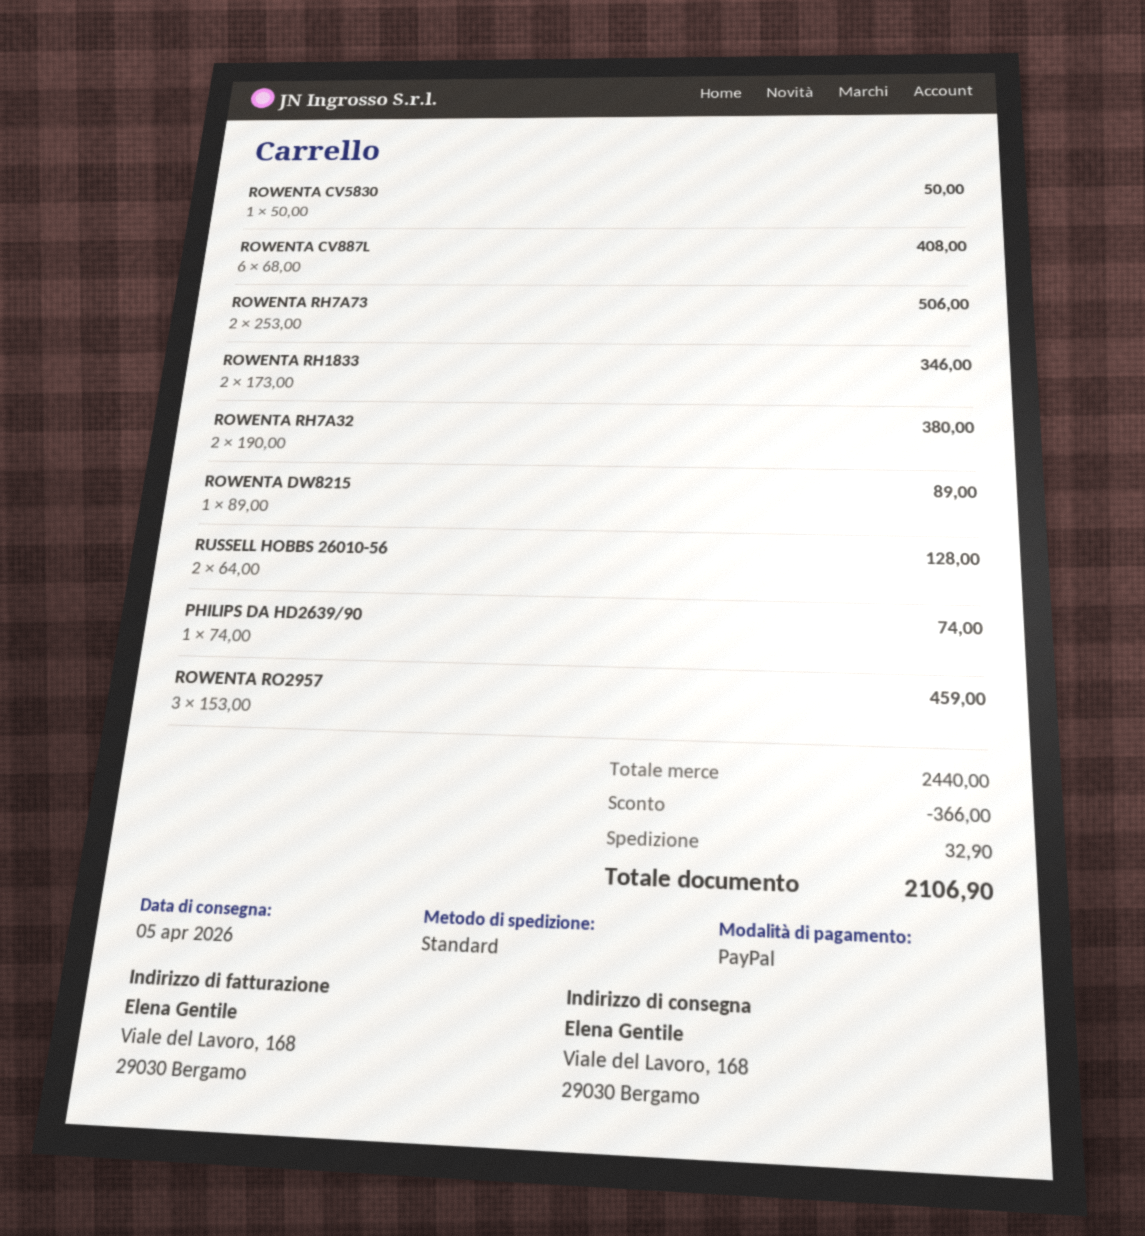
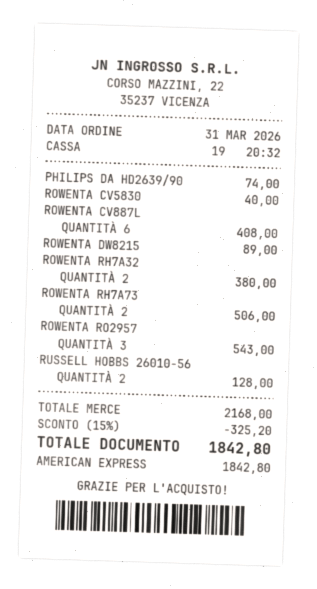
payment method: PayPal -> American Express
ROWENTA CV5830: 1 for 50.00 -> 1 for 40.00
ROWENTA RH1833: 2 for 346.00 -> none
ROWENTA RO2957: 3 for 459.00 -> 3 for 543.00
subtotal: 2440.00 -> 2168.00
discount: 366.00 -> 325.20
shipping: 32.90 -> none
total: 2106.90 -> 1842.80

